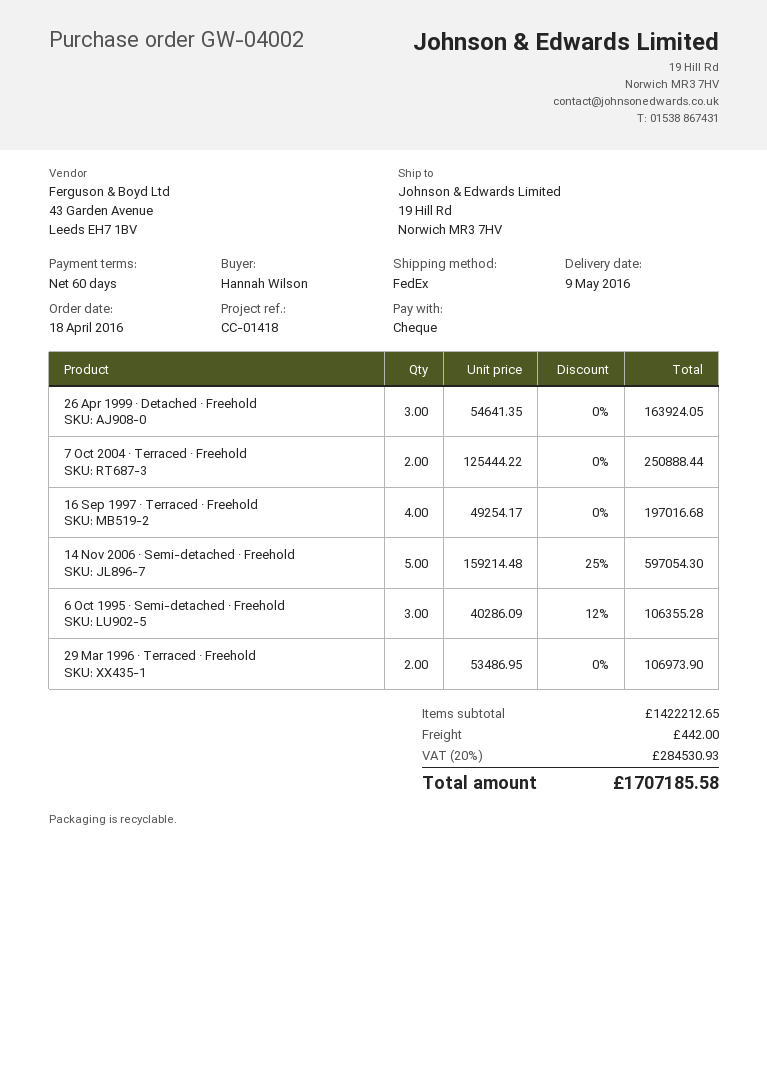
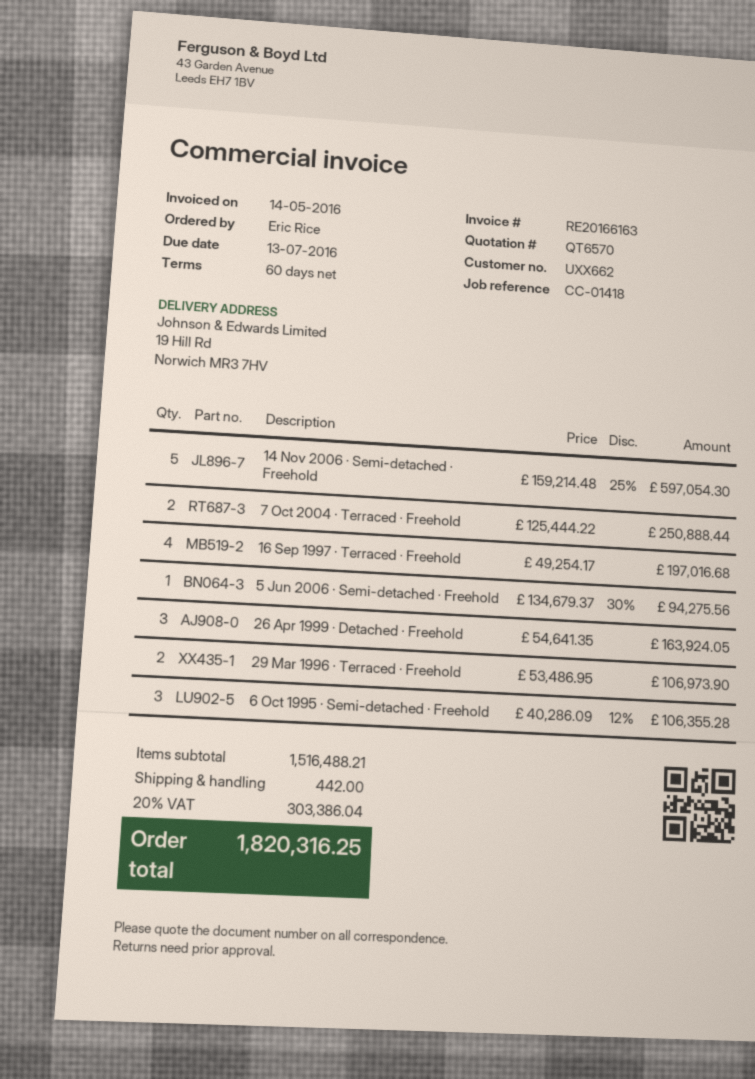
ordered by: Hannah Wilson -> Eric Rice
5 Jun 2006 · Semi-detached · Freehold: none -> 1 x 134679.37 - 30% = 94275.56
subtotal: 1422212.65 -> 1516488.21
tax: 20% = 284530.93 -> 20% = 303386.04
total: 1707185.58 -> 1820316.25

